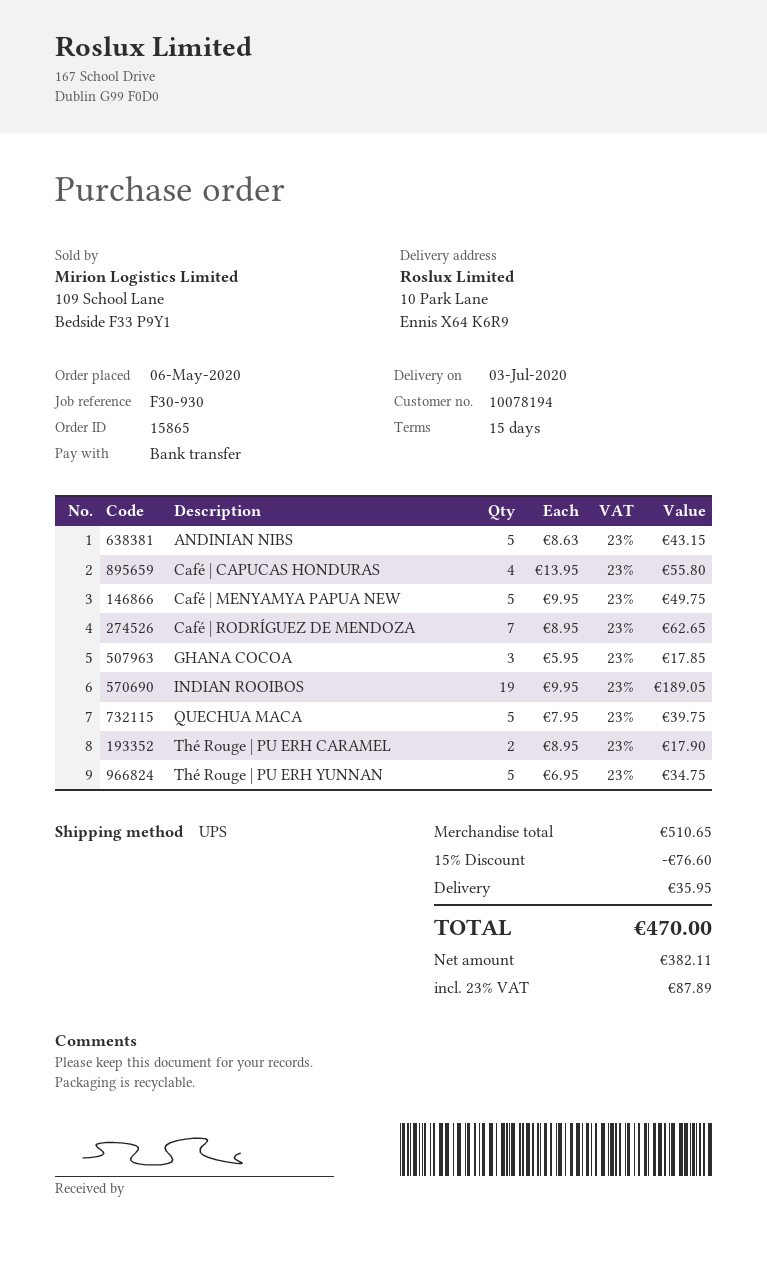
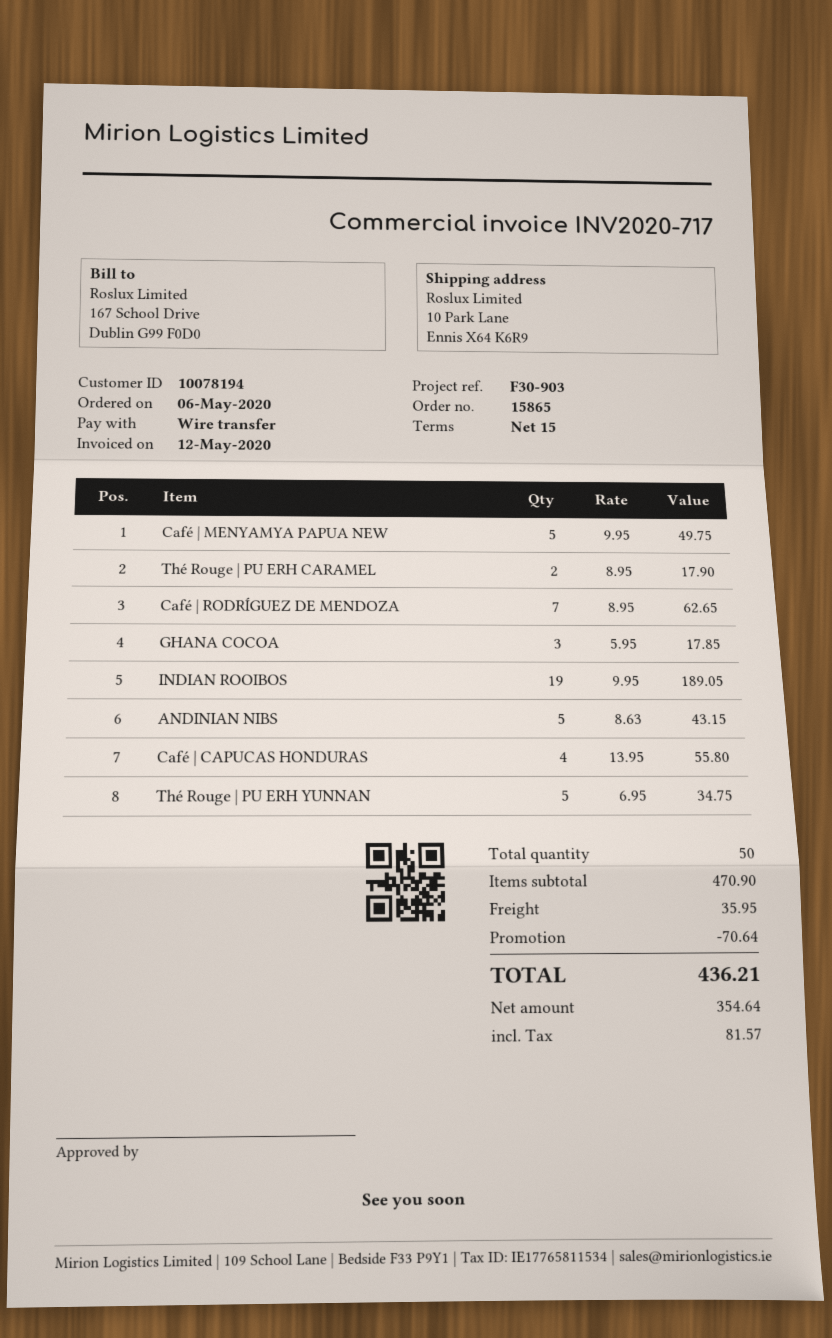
reference: F30-930 -> F30-903
QUECHUA MACA: 5 x 7.95 = 39.75 -> none
subtotal: 510.65 -> 470.90
discount: 76.60 -> 70.64
net: 382.11 -> 354.64
tax: 87.89 -> 81.57
total: 470.00 -> 436.21

